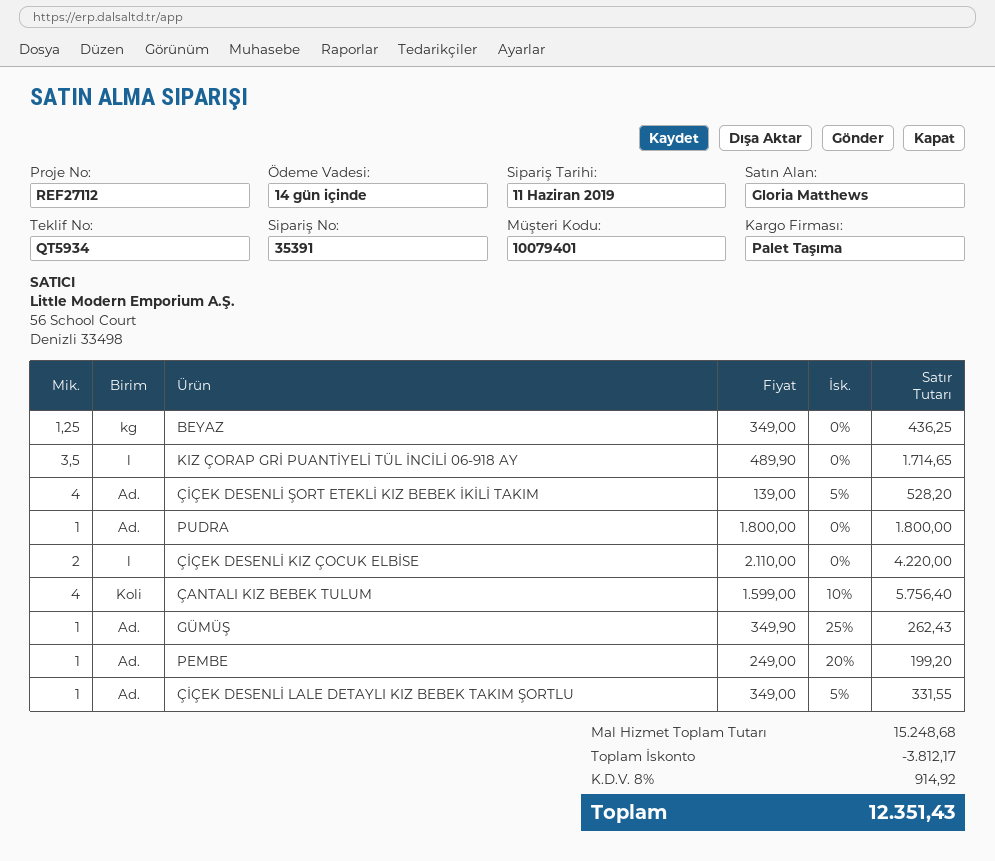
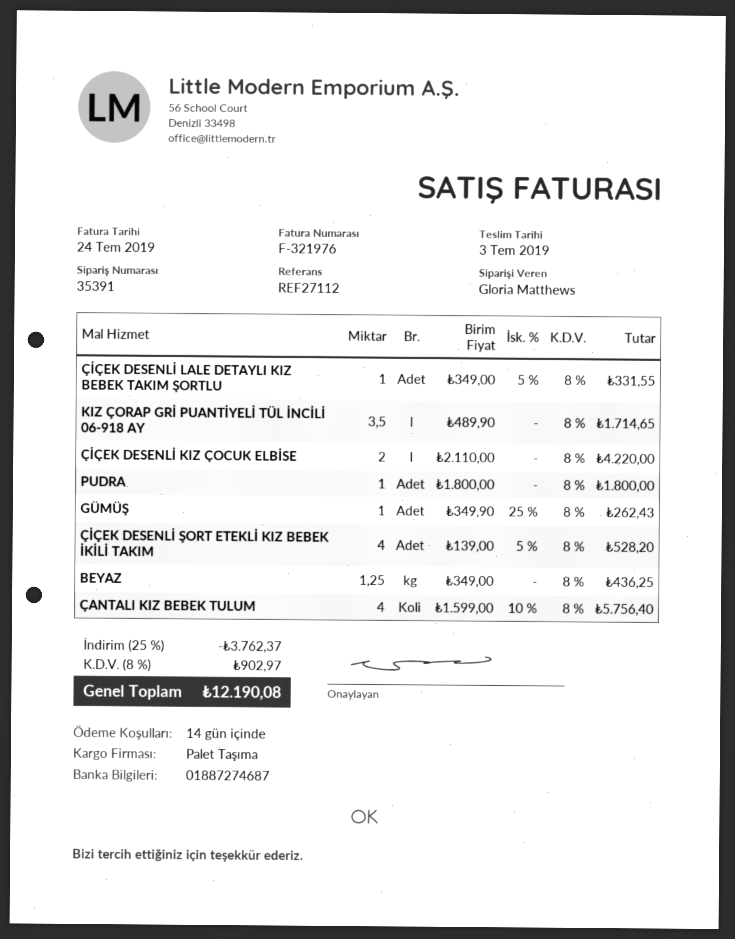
PEMBE: 1 x 249.00 - 20% = 199.20 -> none
discount: 3812.17 -> 3762.37
tax: 8% = 914.92 -> 8% = 902.97
total: 12351.43 -> 12190.08

